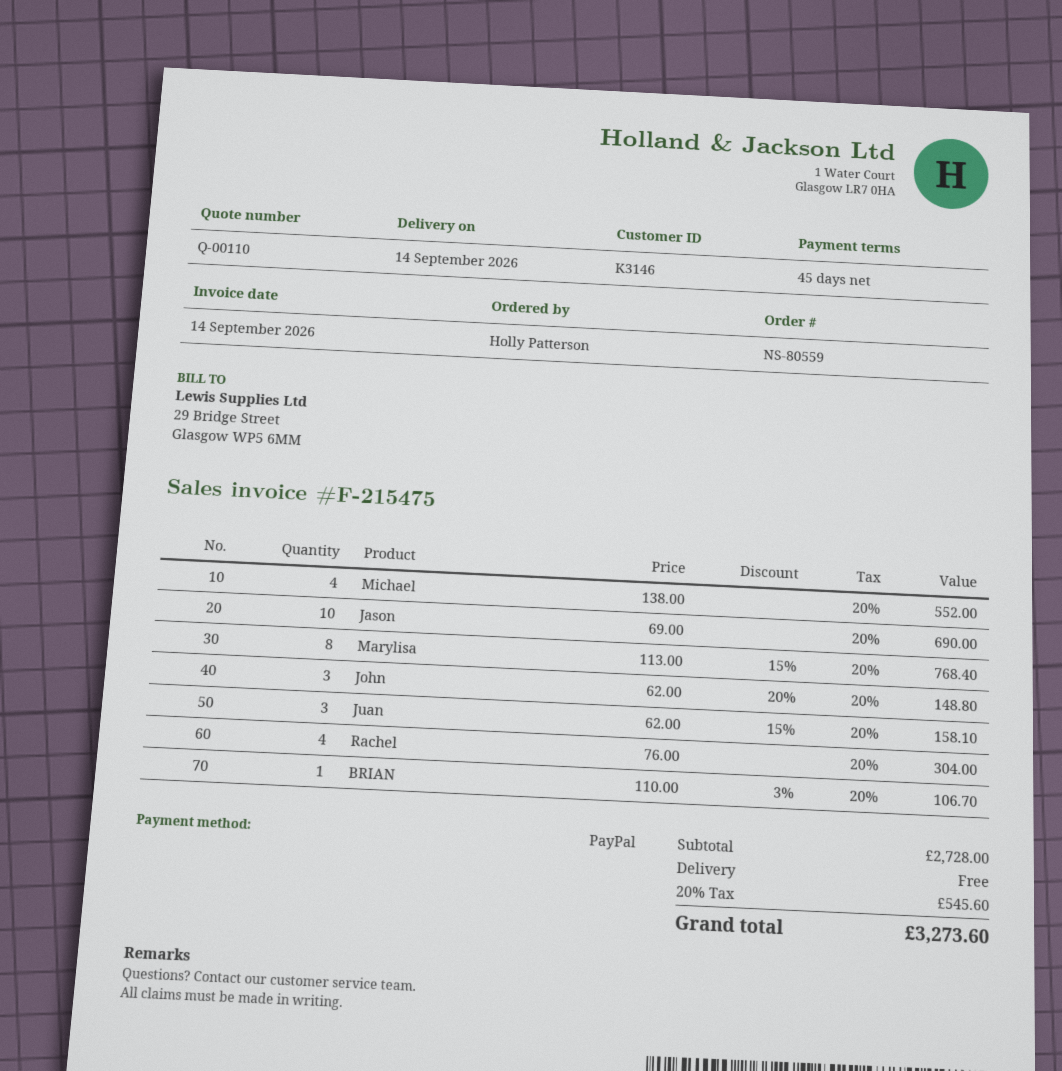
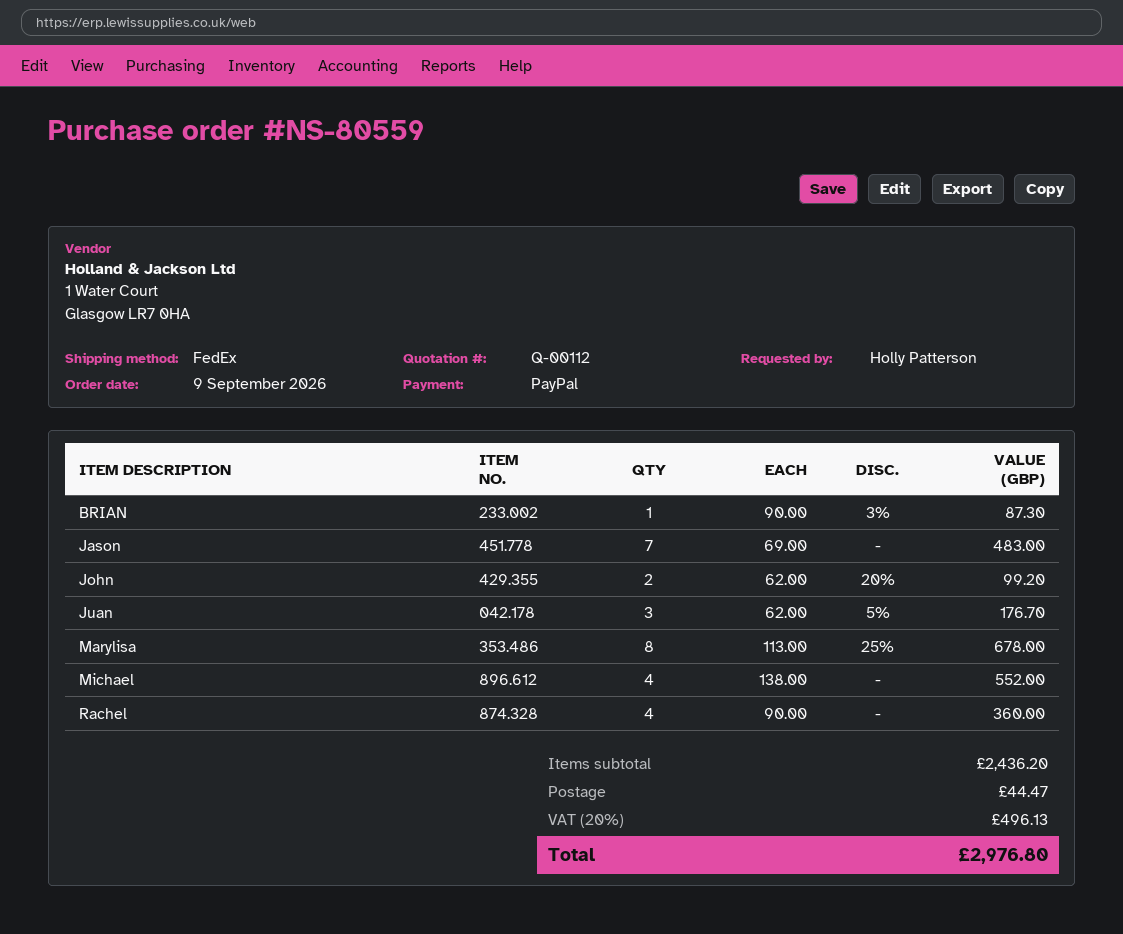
quote number: Q-00110 -> Q-00112
Jason: 10 x 69.00 = 690.00 -> 7 x 69.00 = 483.00
Marylisa: 8 x 113.00 - 15% = 768.40 -> 8 x 113.00 - 25% = 678.00
John: 3 x 62.00 - 20% = 148.80 -> 2 x 62.00 - 20% = 99.20
Juan: 3 x 62.00 - 15% = 158.10 -> 3 x 62.00 - 5% = 176.70
Rachel: 4 x 76.00 = 304.00 -> 4 x 90.00 = 360.00
BRIAN: 1 x 110.00 - 3% = 106.70 -> 1 x 90.00 - 3% = 87.30
subtotal: 2728.00 -> 2436.20
shipping: 0.00 -> 44.47
tax: 20% = 545.60 -> 20% = 496.13
total: 3273.60 -> 2976.80

